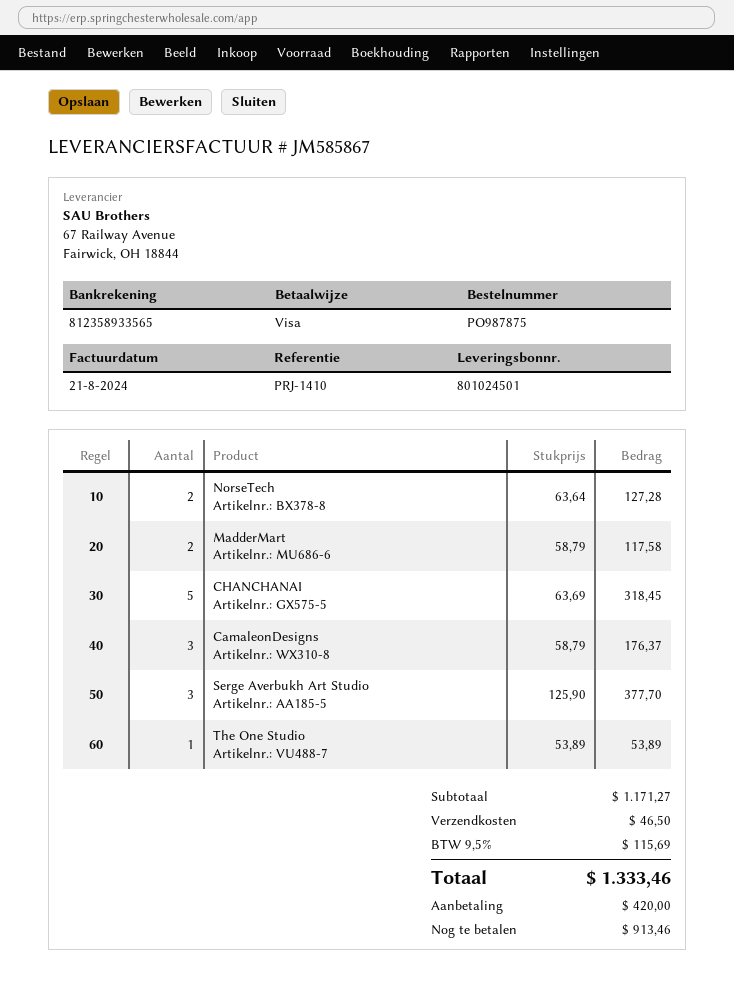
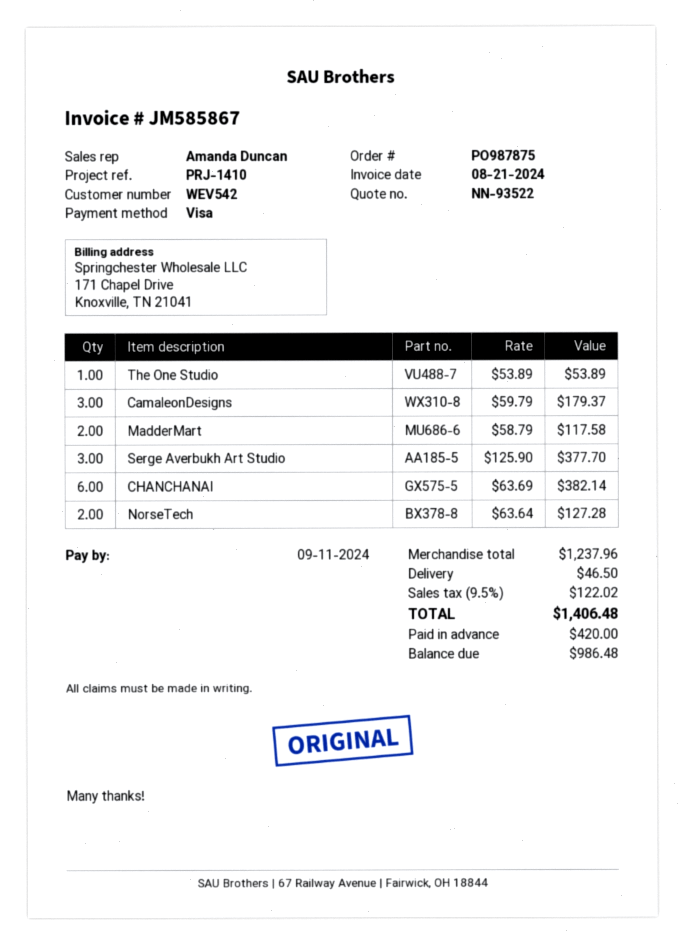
CHANCHANAI: 5 x 63.69 = 318.45 -> 6 x 63.69 = 382.14
CamaleonDesigns: 3 x 58.79 = 176.37 -> 3 x 59.79 = 179.37
subtotal: 1171.27 -> 1237.96
tax: 9.5% = 115.69 -> 9.5% = 122.02
total: 1333.46 -> 1406.48
balance: 913.46 -> 986.48

